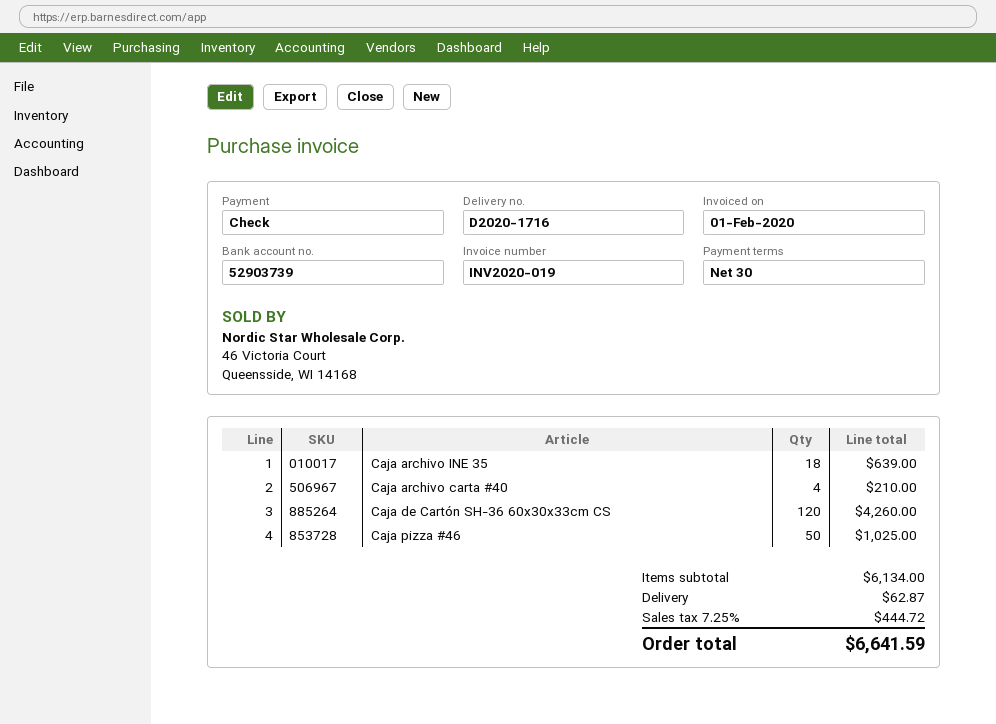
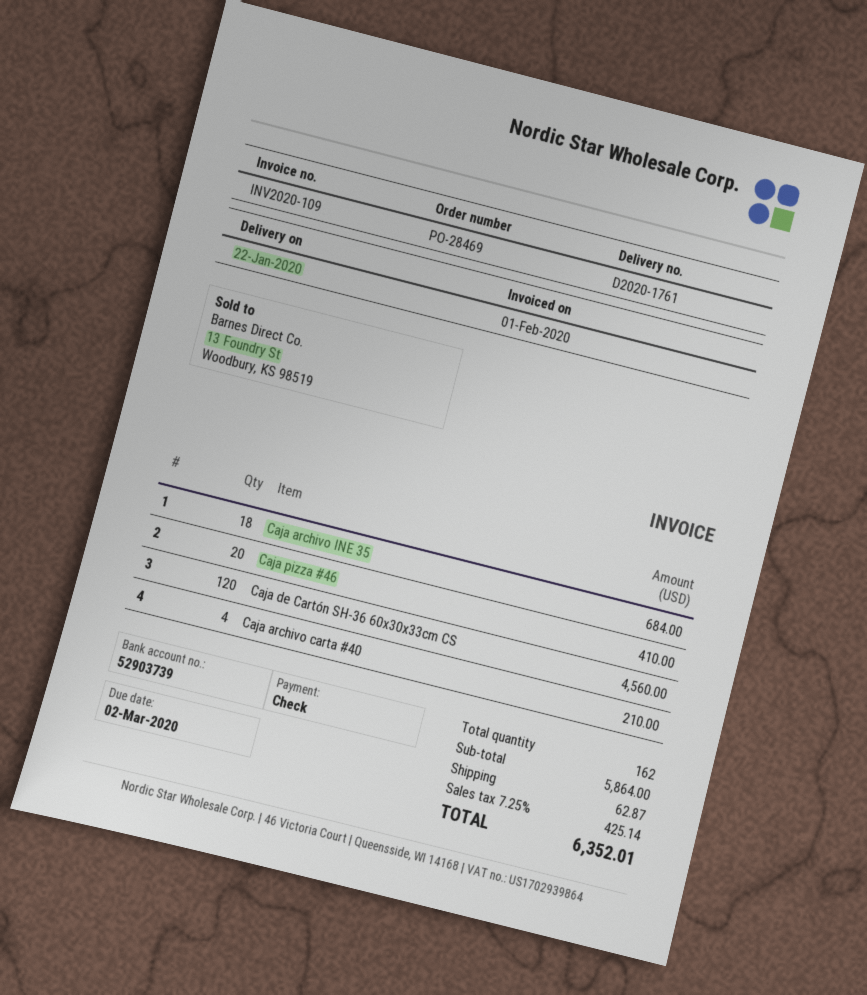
delivery note number: D2020-1716 -> D2020-1761
invoice number: INV2020-019 -> INV2020-109
Caja archivo INE 35: 18 for 639.00 -> 18 for 684.00
Caja de Cartón SH-36 60x30x33cm CS: 120 for 4260.00 -> 120 for 4560.00
Caja pizza #46: 50 for 1025.00 -> 20 for 410.00
subtotal: 6134.00 -> 5864.00
tax: 7.25% = 444.72 -> 7.25% = 425.14
total: 6641.59 -> 6352.01

